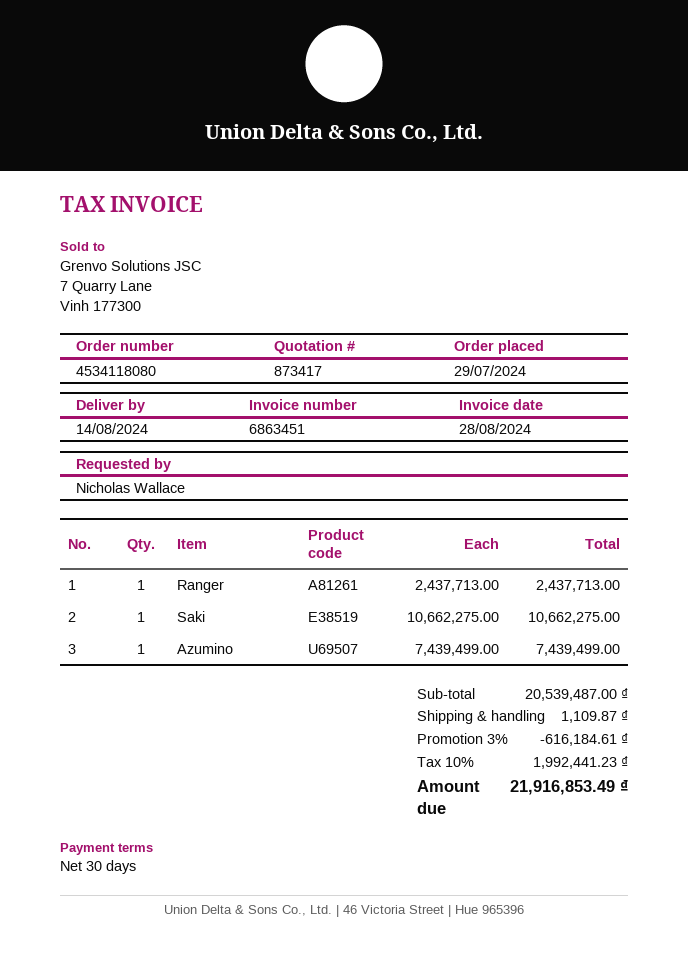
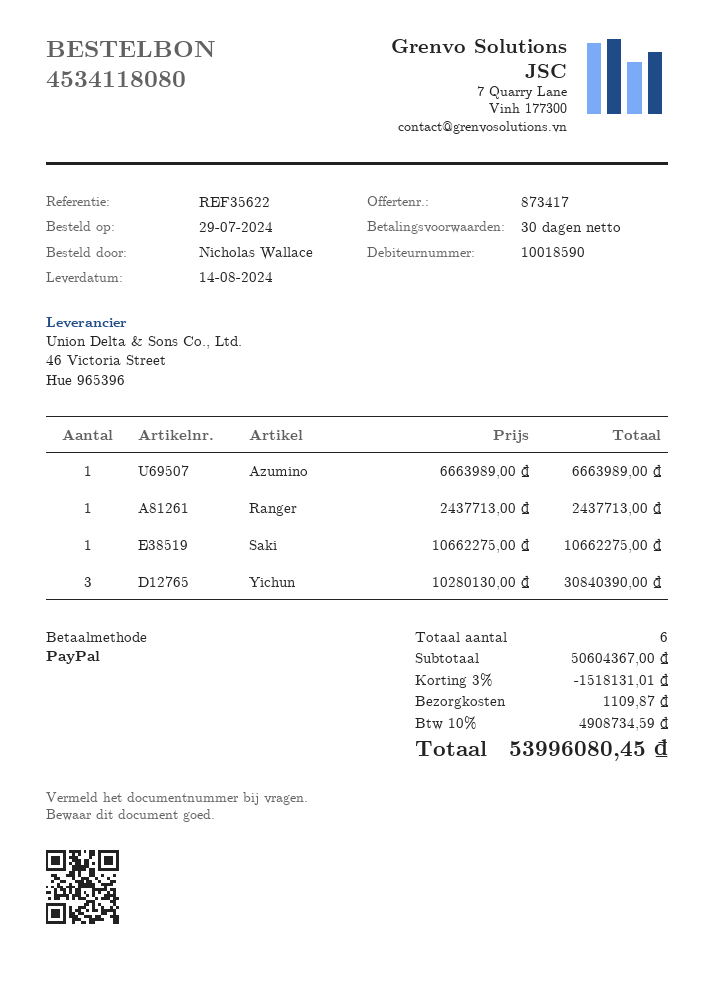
Azumino: 1 x 7439499.00 = 7439499.00 -> 1 x 6663989.00 = 6663989.00
Yichun: none -> 3 x 10280130.00 = 30840390.00
subtotal: 20539487.00 -> 50604367.00
discount: 3% = 616184.61 -> 3% = 1518131.01
tax: 10% = 1992441.23 -> 10% = 4908734.59
total: 21916853.49 -> 53996080.45

